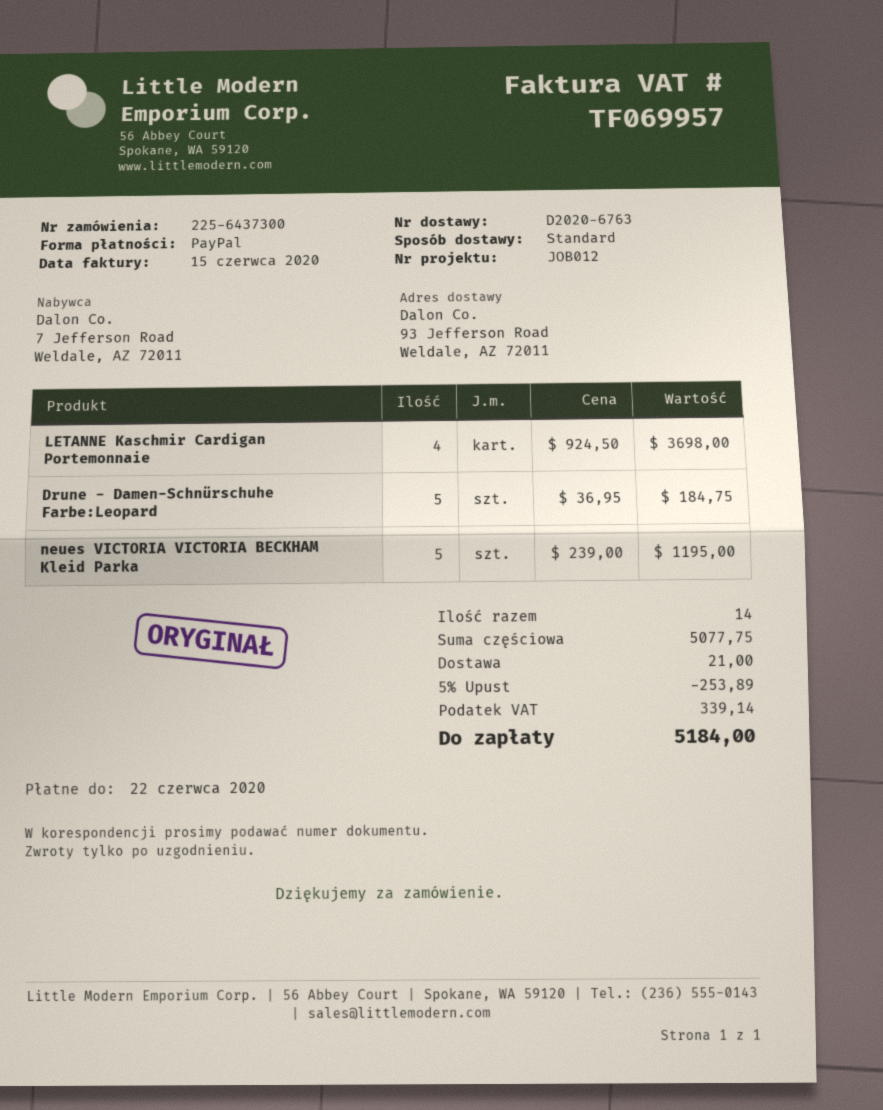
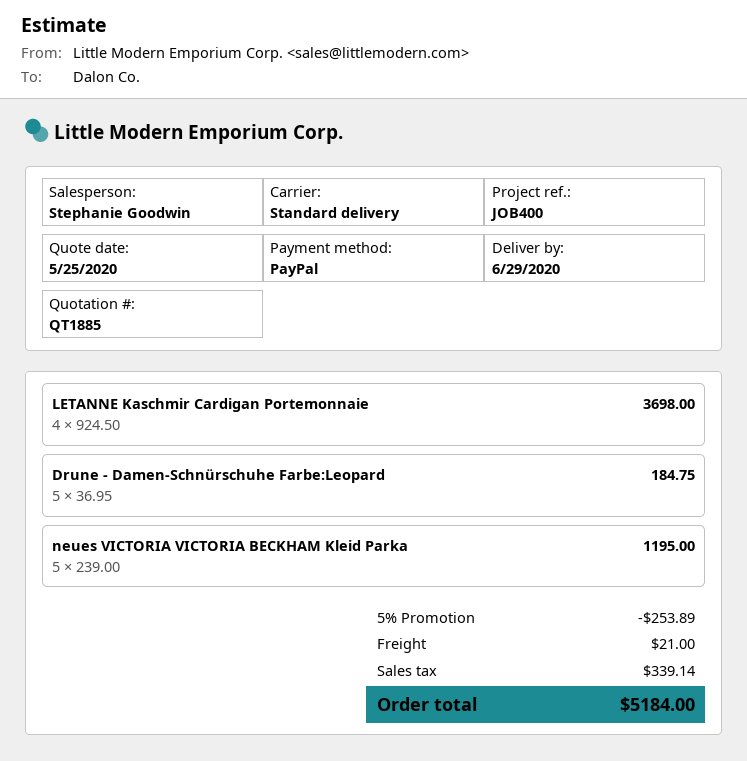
reference: JOB012 -> JOB400

